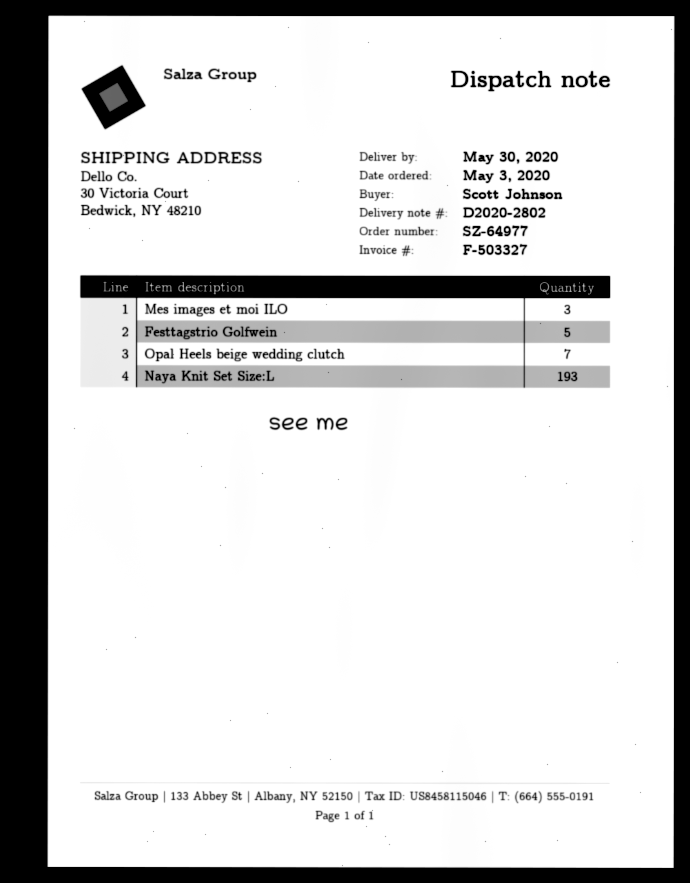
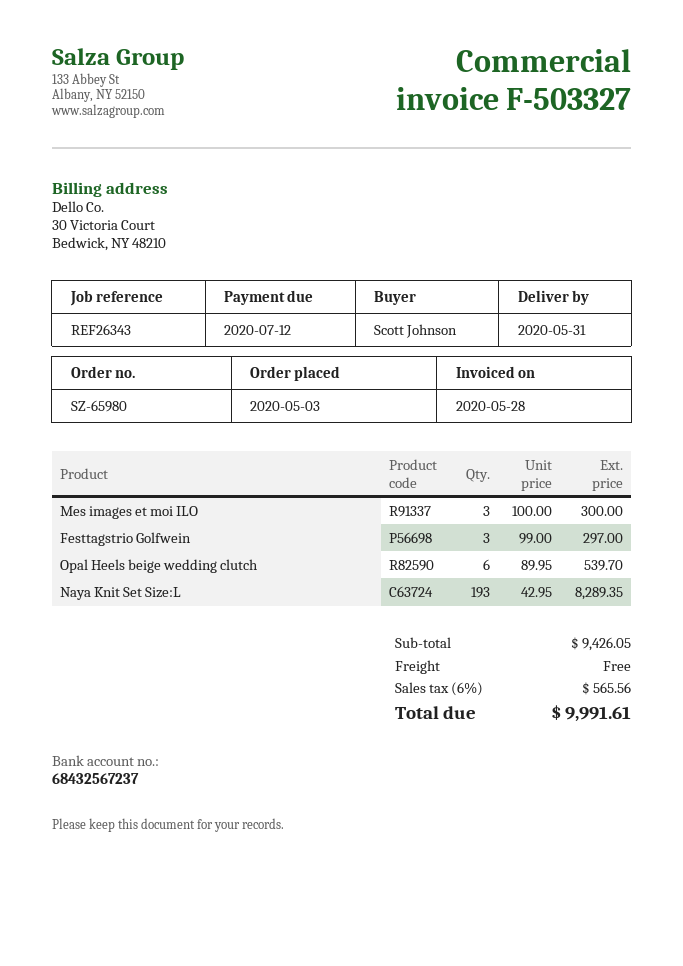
order number: SZ-64977 -> SZ-65980
delivery date: 2020-05-30 -> 2020-05-31
Festtagstrio Golfwein: 5 -> 3
Opal Heels beige wedding clutch: 7 -> 6

